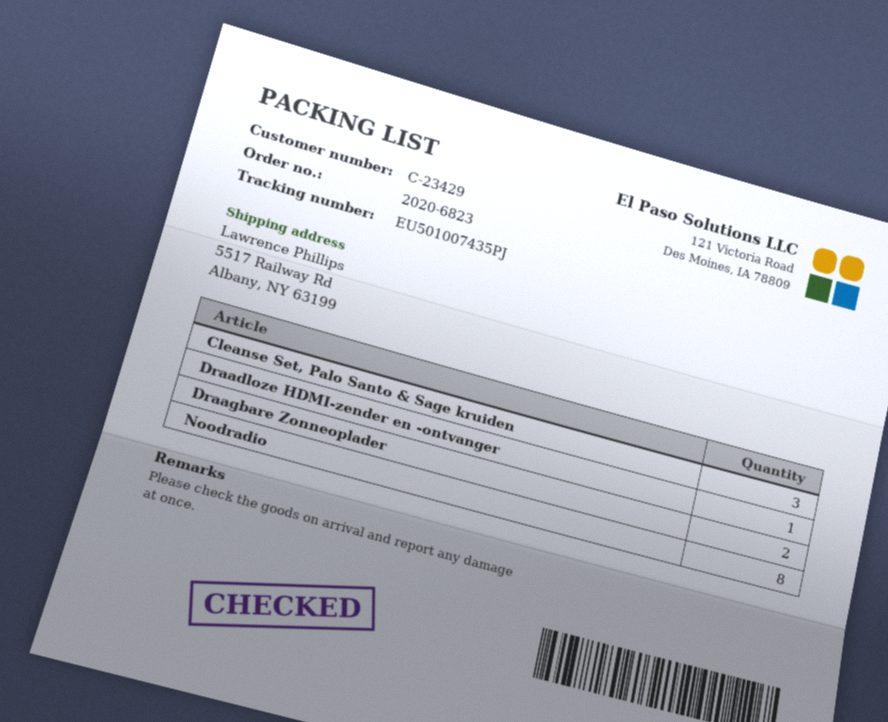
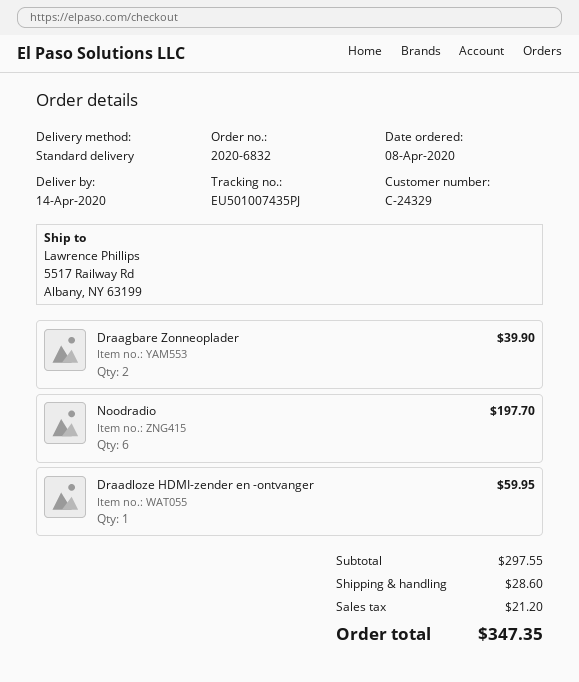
order number: 2020-6823 -> 2020-6832
customer number: C-23429 -> C-24329
Cleanse Set, Palo Santo & Sage kruiden: 3 -> none
Noodradio: 8 -> 6

